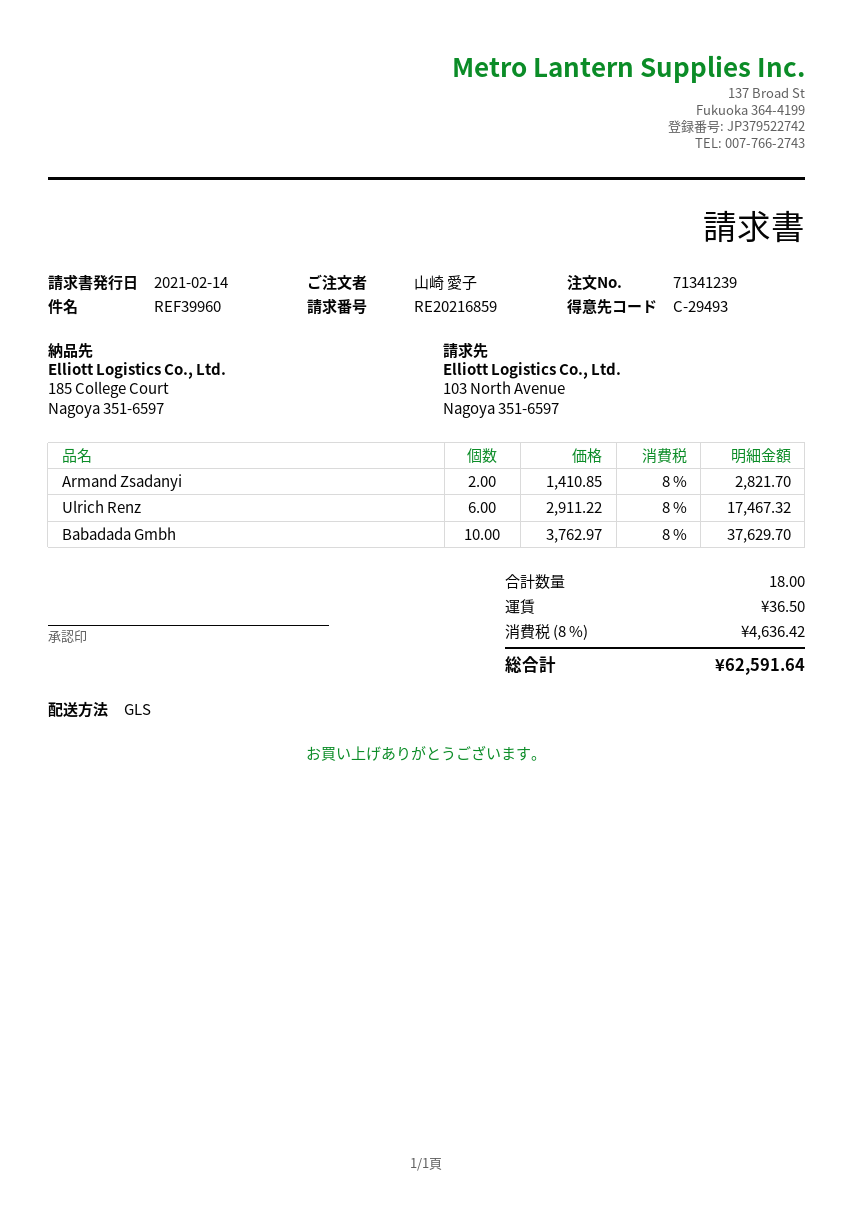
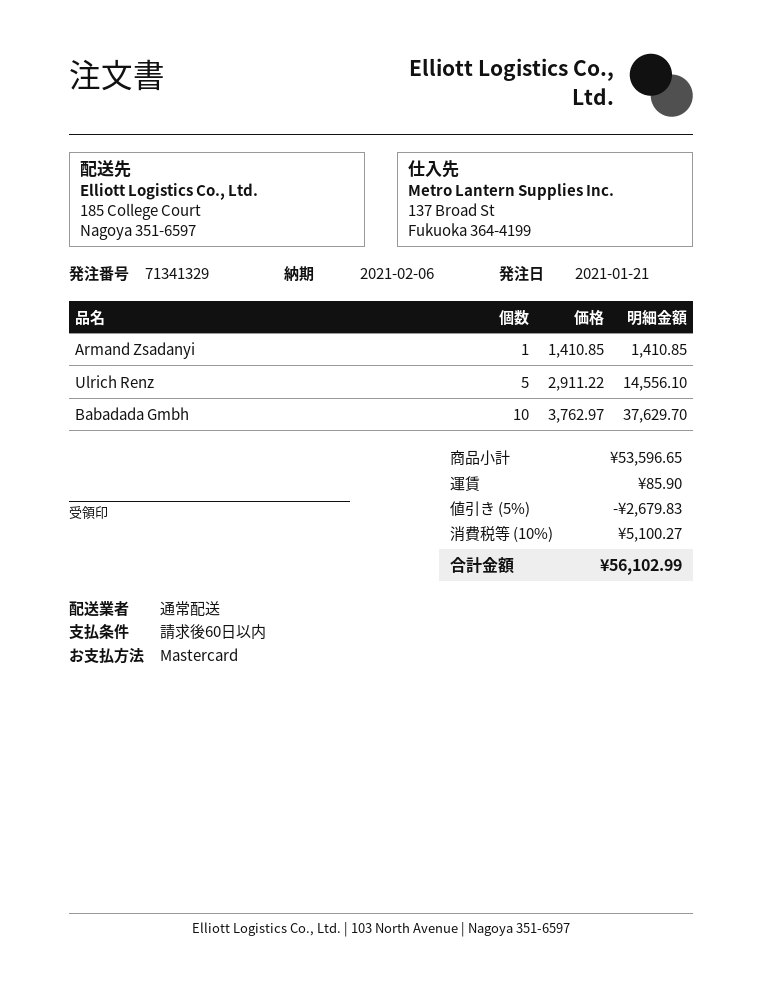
order number: 71341239 -> 71341329
shipping method: GLS -> standard
Armand Zsadanyi: 2 x 1410.85 = 2821.70 -> 1 x 1410.85 = 1410.85
Ulrich Renz: 6 x 2911.22 = 17467.32 -> 5 x 2911.22 = 14556.10
discount: none -> 5% = 2679.83
shipping: 36.50 -> 85.90
tax: 8% = 4636.42 -> 10% = 5100.27
total: 62591.64 -> 56102.99

